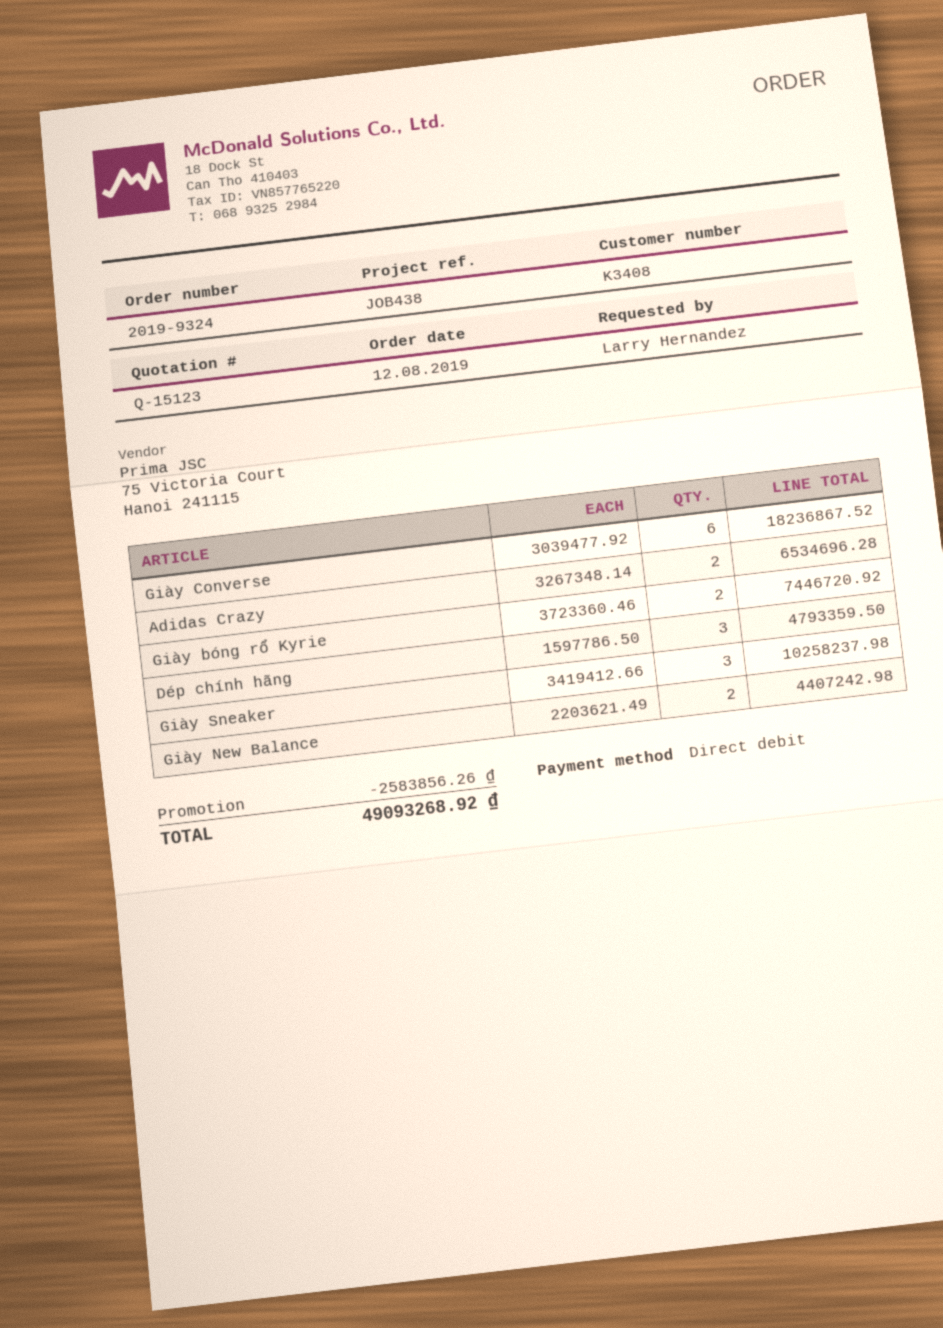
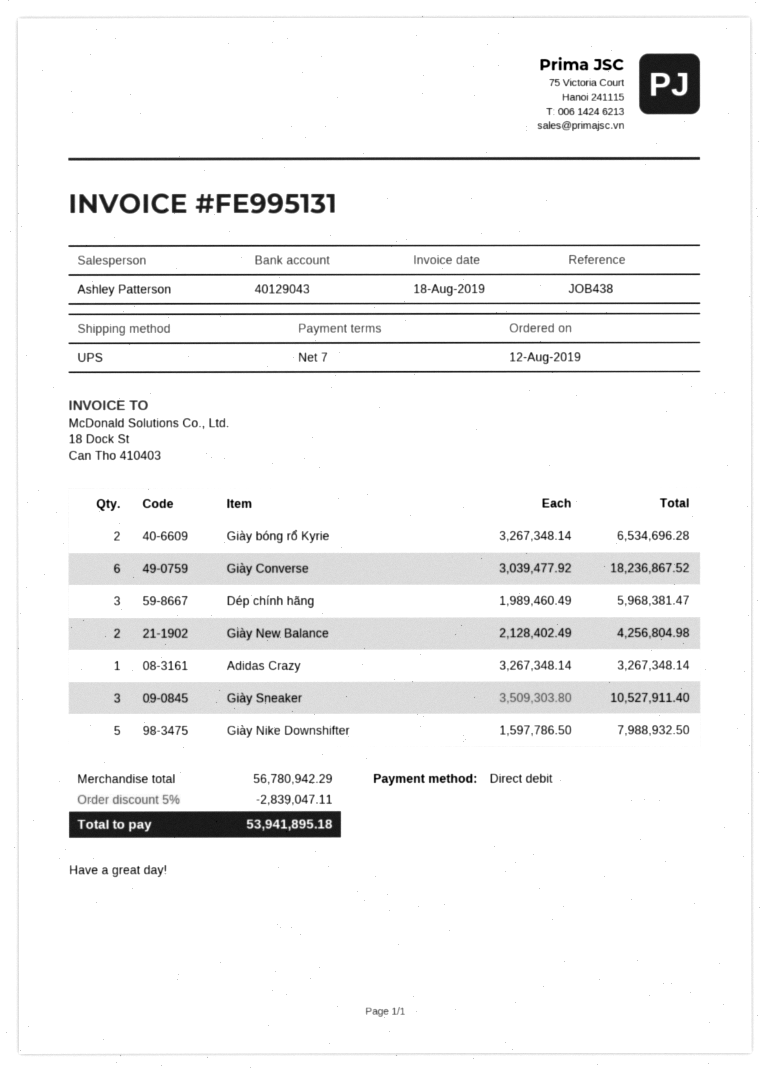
Adidas Crazy: 2 x 3267348.14 = 6534696.28 -> 1 x 3267348.14 = 3267348.14
Giày bóng rổ Kyrie: 2 x 3723360.46 = 7446720.92 -> 2 x 3267348.14 = 6534696.28
Dép chính hãng: 3 x 1597786.50 = 4793359.50 -> 3 x 1989460.49 = 5968381.47
Giày Sneaker: 3 x 3419412.66 = 10258237.98 -> 3 x 3509303.80 = 10527911.40
Giày New Balance: 2 x 2203621.49 = 4407242.98 -> 2 x 2128402.49 = 4256804.98
Giày Nike Downshifter: none -> 5 x 1597786.50 = 7988932.50
discount: 2583856.26 -> 2839047.11
total: 49093268.92 -> 53941895.18

